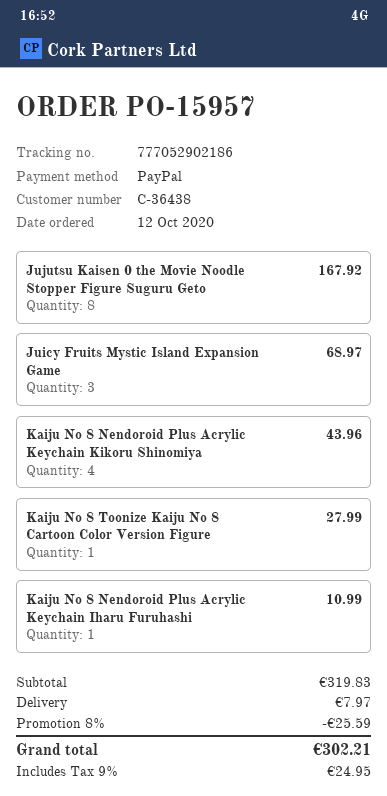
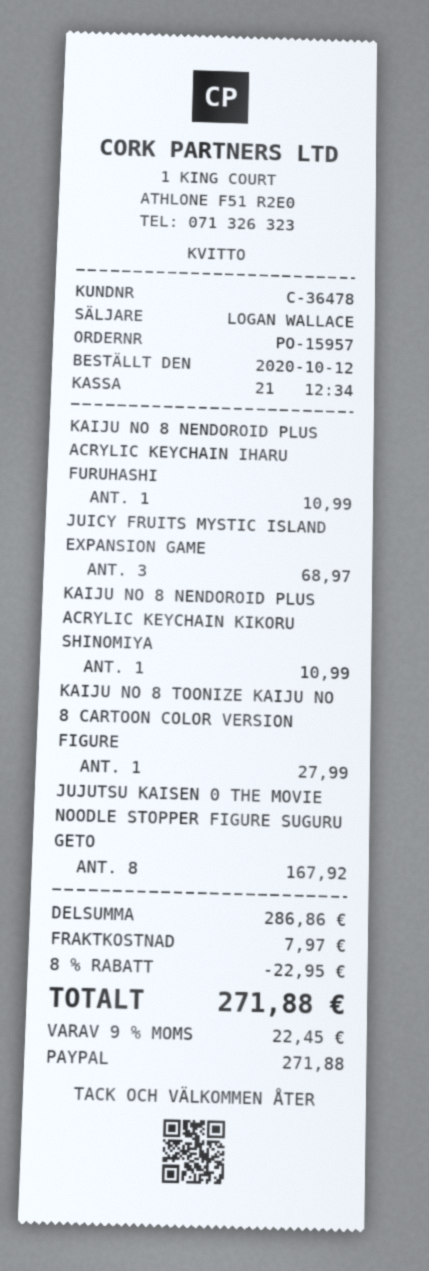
customer number: C-36438 -> C-36478
Kaiju No 8 Nendoroid Plus Acrylic Keychain Kikoru Shinomiya: 4 for 43.96 -> 1 for 10.99
subtotal: 319.83 -> 286.86
discount: 8% = 25.59 -> 8% = 22.95
tax: 9% = 24.95 -> 9% = 22.45
total: 302.21 -> 271.88

